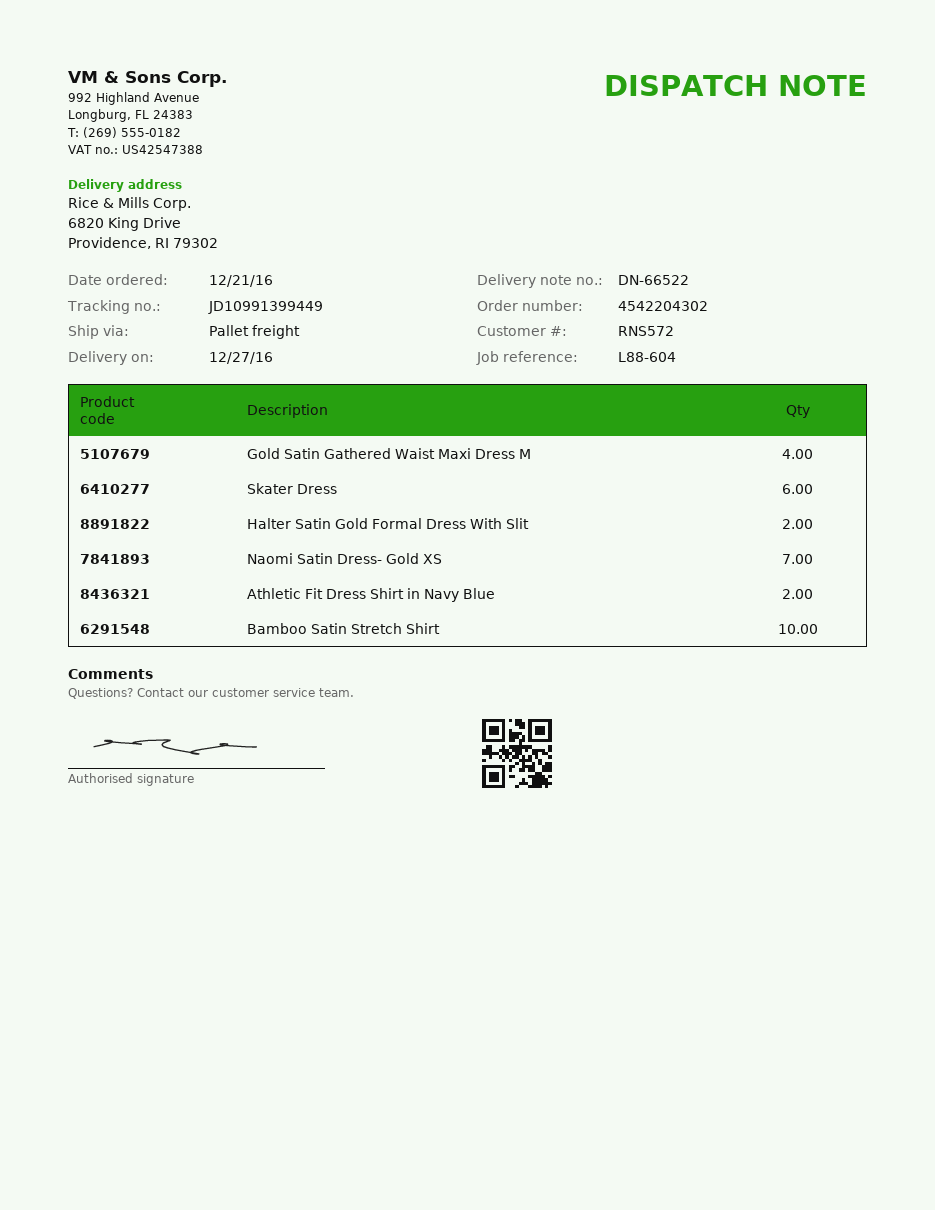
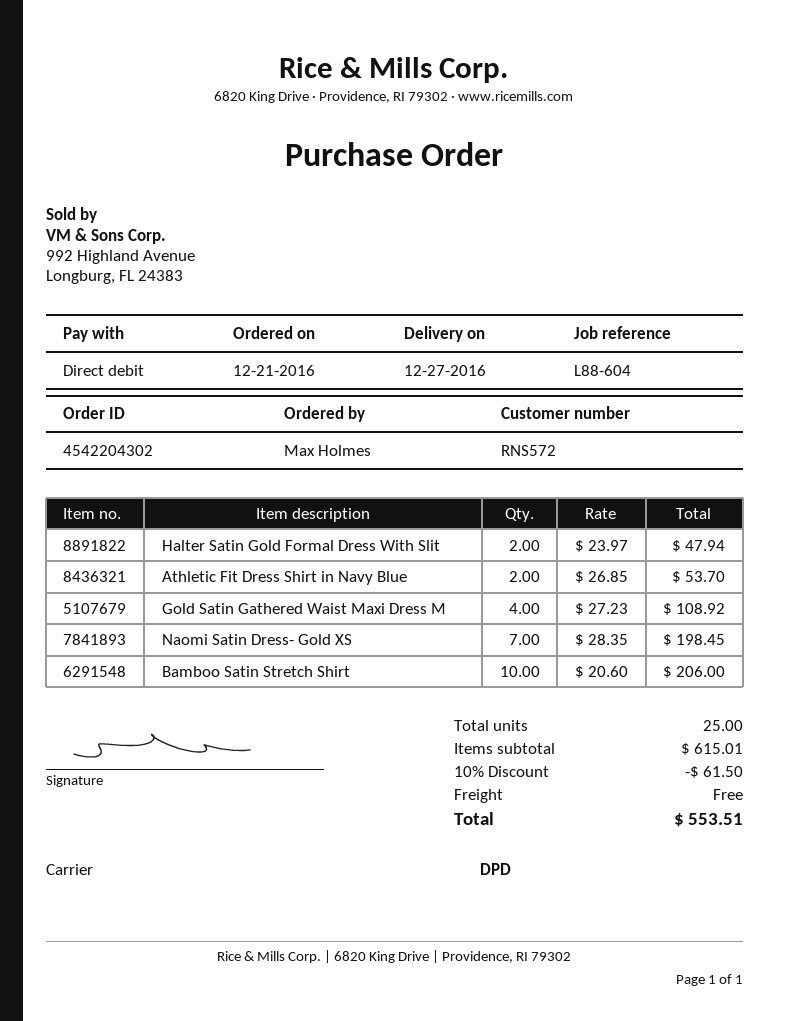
shipping method: pallet freight -> DPD
Skater Dress: 6 -> none

